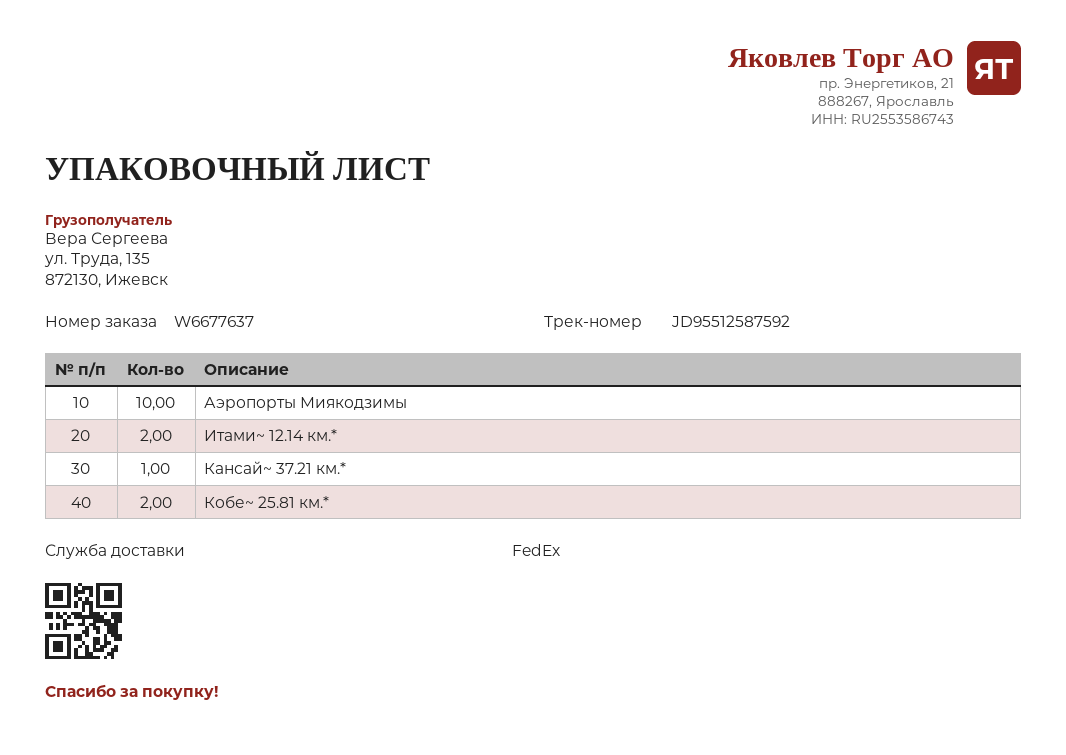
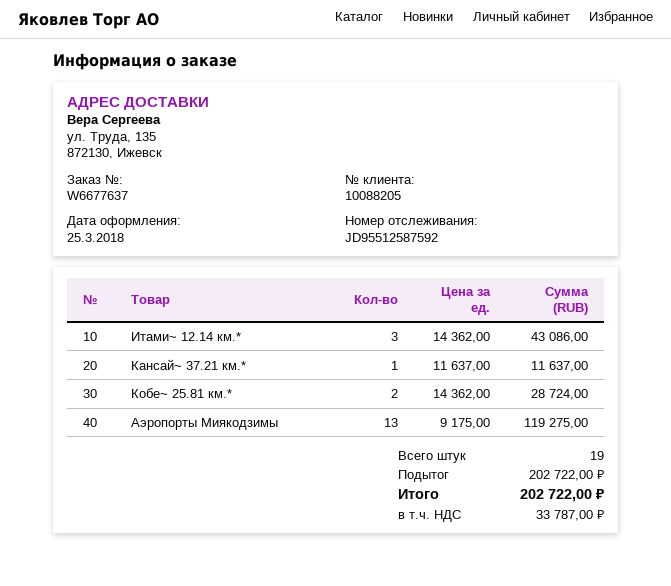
Аэропорты Миякодзимы: 10 -> 13
Итами~ 12.14 км.*: 2 -> 3

